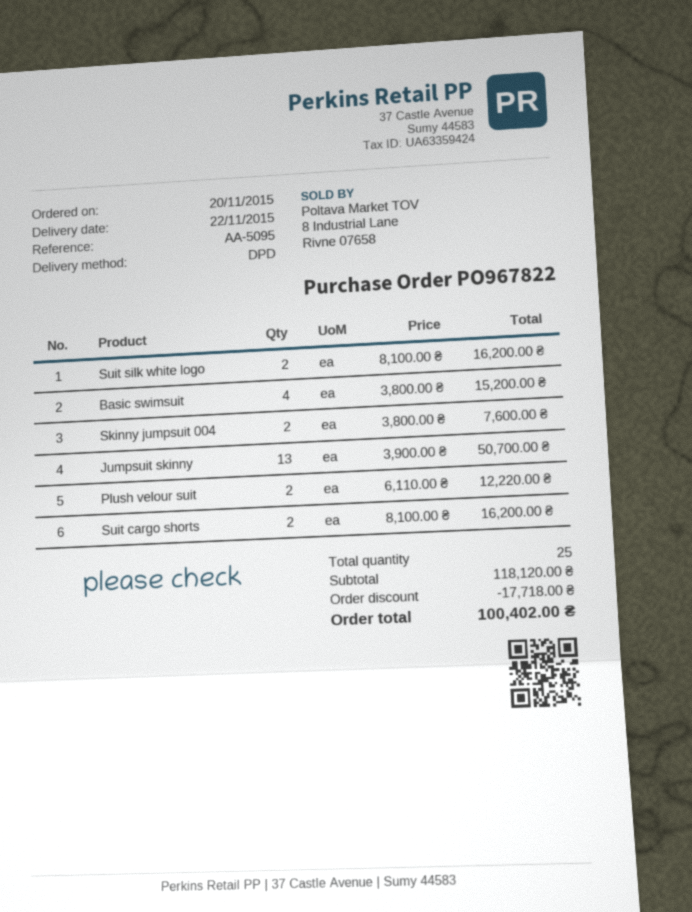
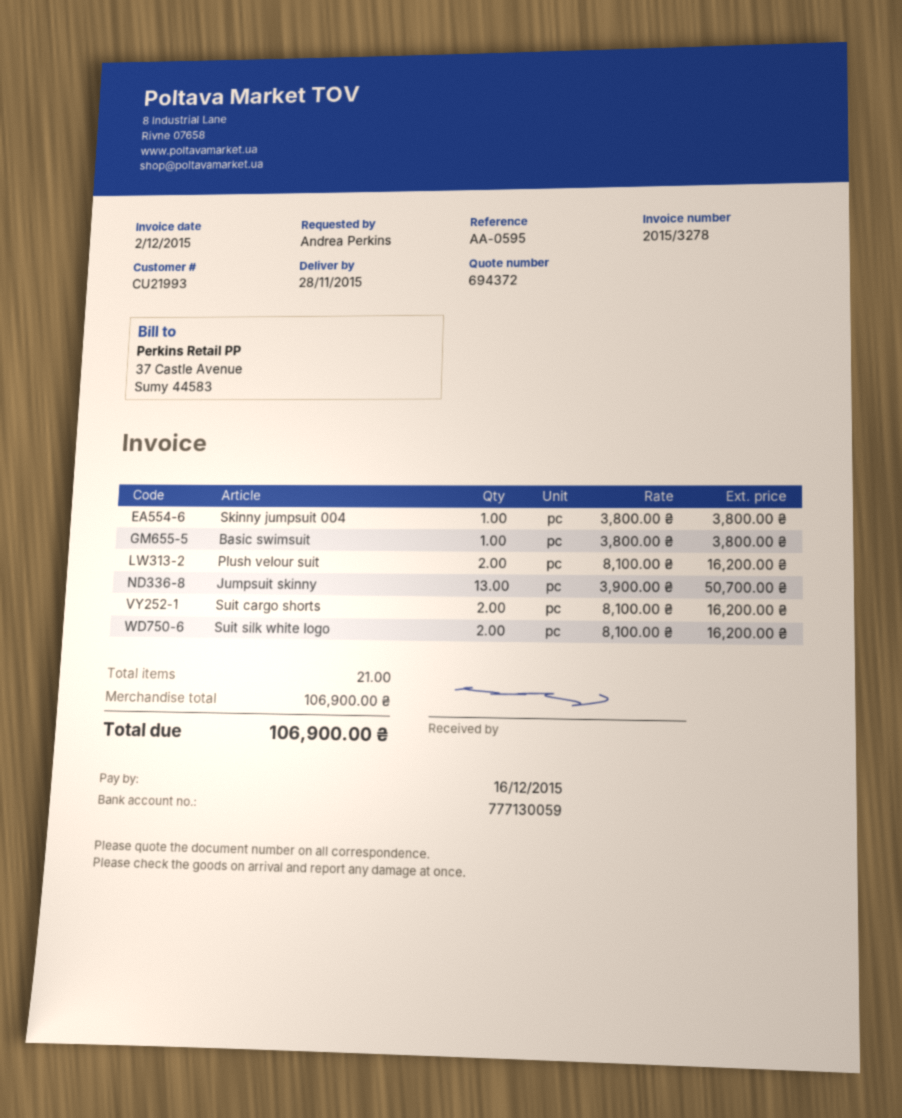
delivery date: 2015-11-22 -> 2015-11-28
reference: AA-5095 -> AA-0595
Basic swimsuit: 4 x 3800.00 = 15200.00 -> 1 x 3800.00 = 3800.00
Skinny jumpsuit 004: 2 x 3800.00 = 7600.00 -> 1 x 3800.00 = 3800.00
Plush velour suit: 2 x 6110.00 = 12220.00 -> 2 x 8100.00 = 16200.00
total quantity: 25 -> 21
subtotal: 118120.00 -> 106900.00
discount: 17718.00 -> none
total: 100402.00 -> 106900.00

